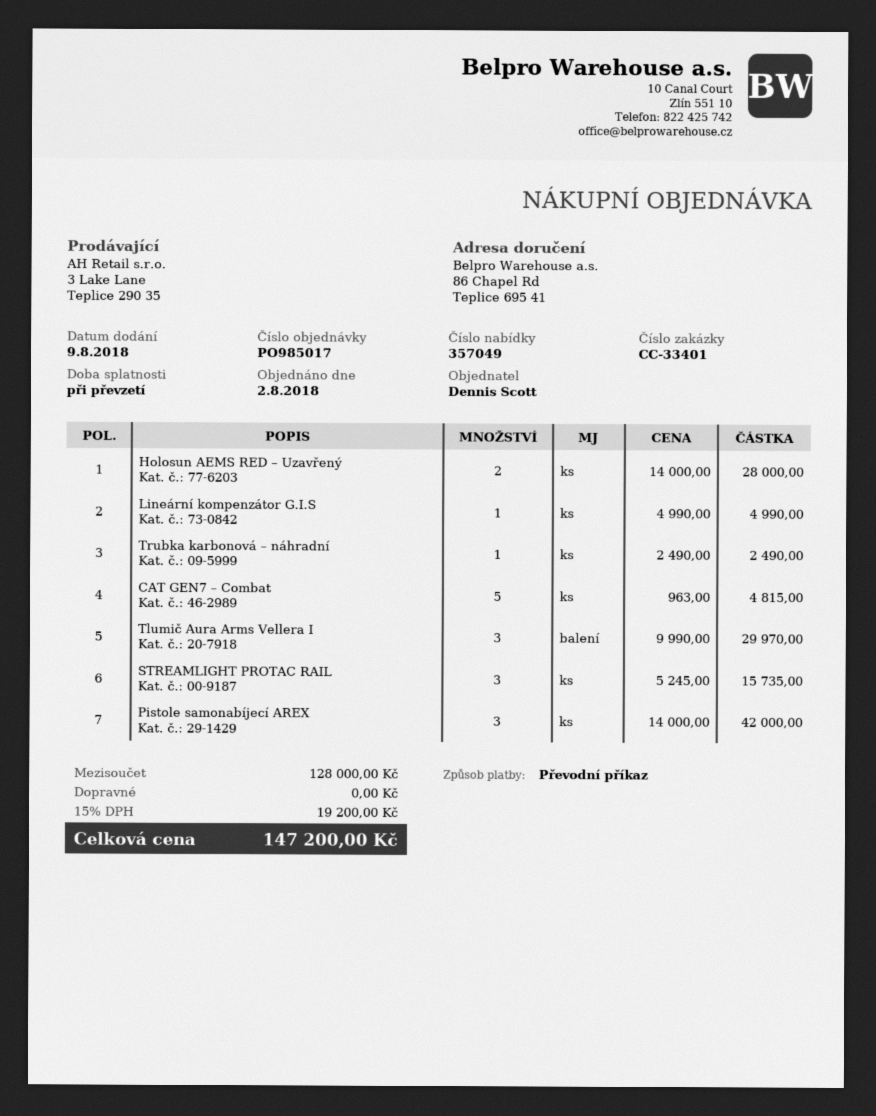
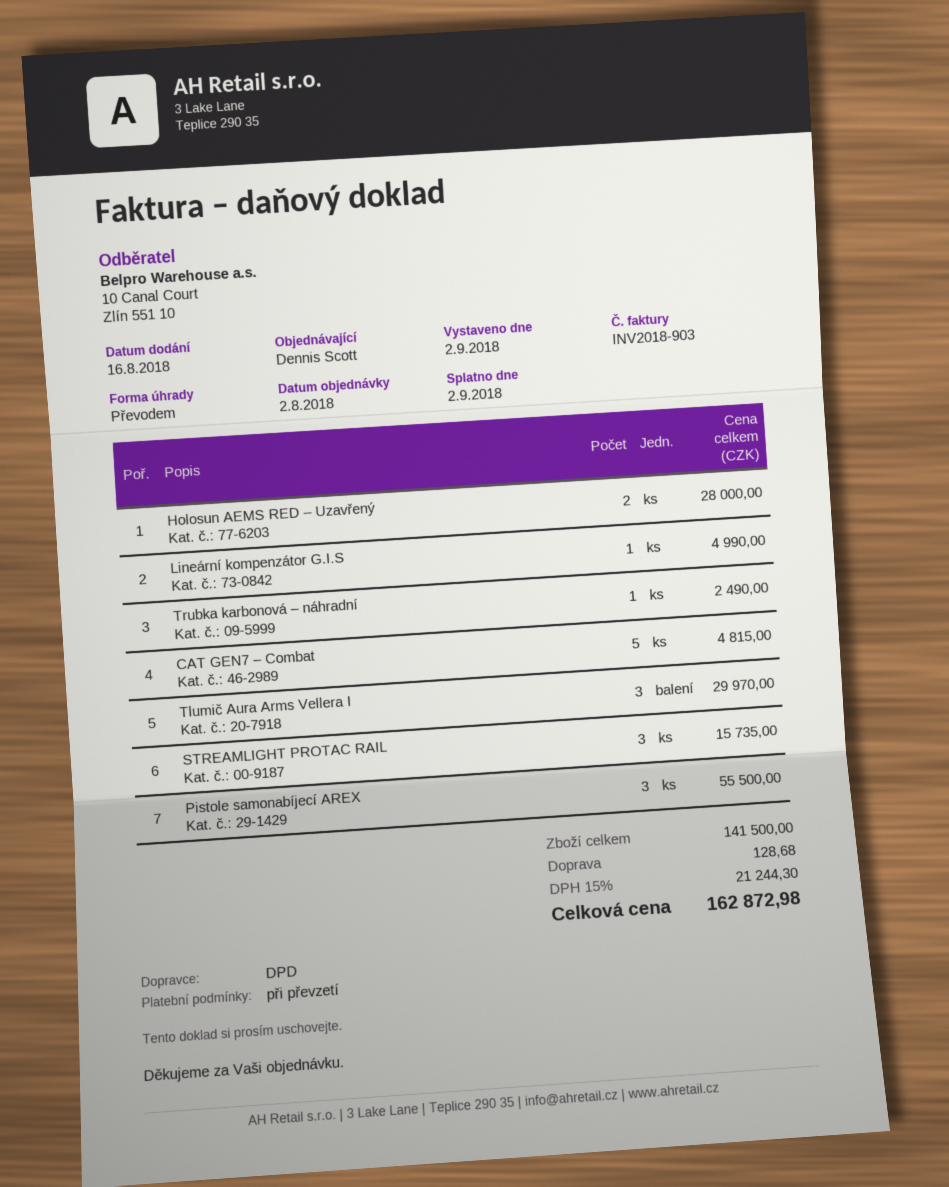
delivery date: 2018-08-09 -> 2018-08-16
Pistole samonabíjecí AREX: 3 for 42000.00 -> 3 for 55500.00
subtotal: 128000.00 -> 141500.00
shipping: 0.00 -> 128.68
tax: 15% = 19200.00 -> 15% = 21244.30
total: 147200.00 -> 162872.98

